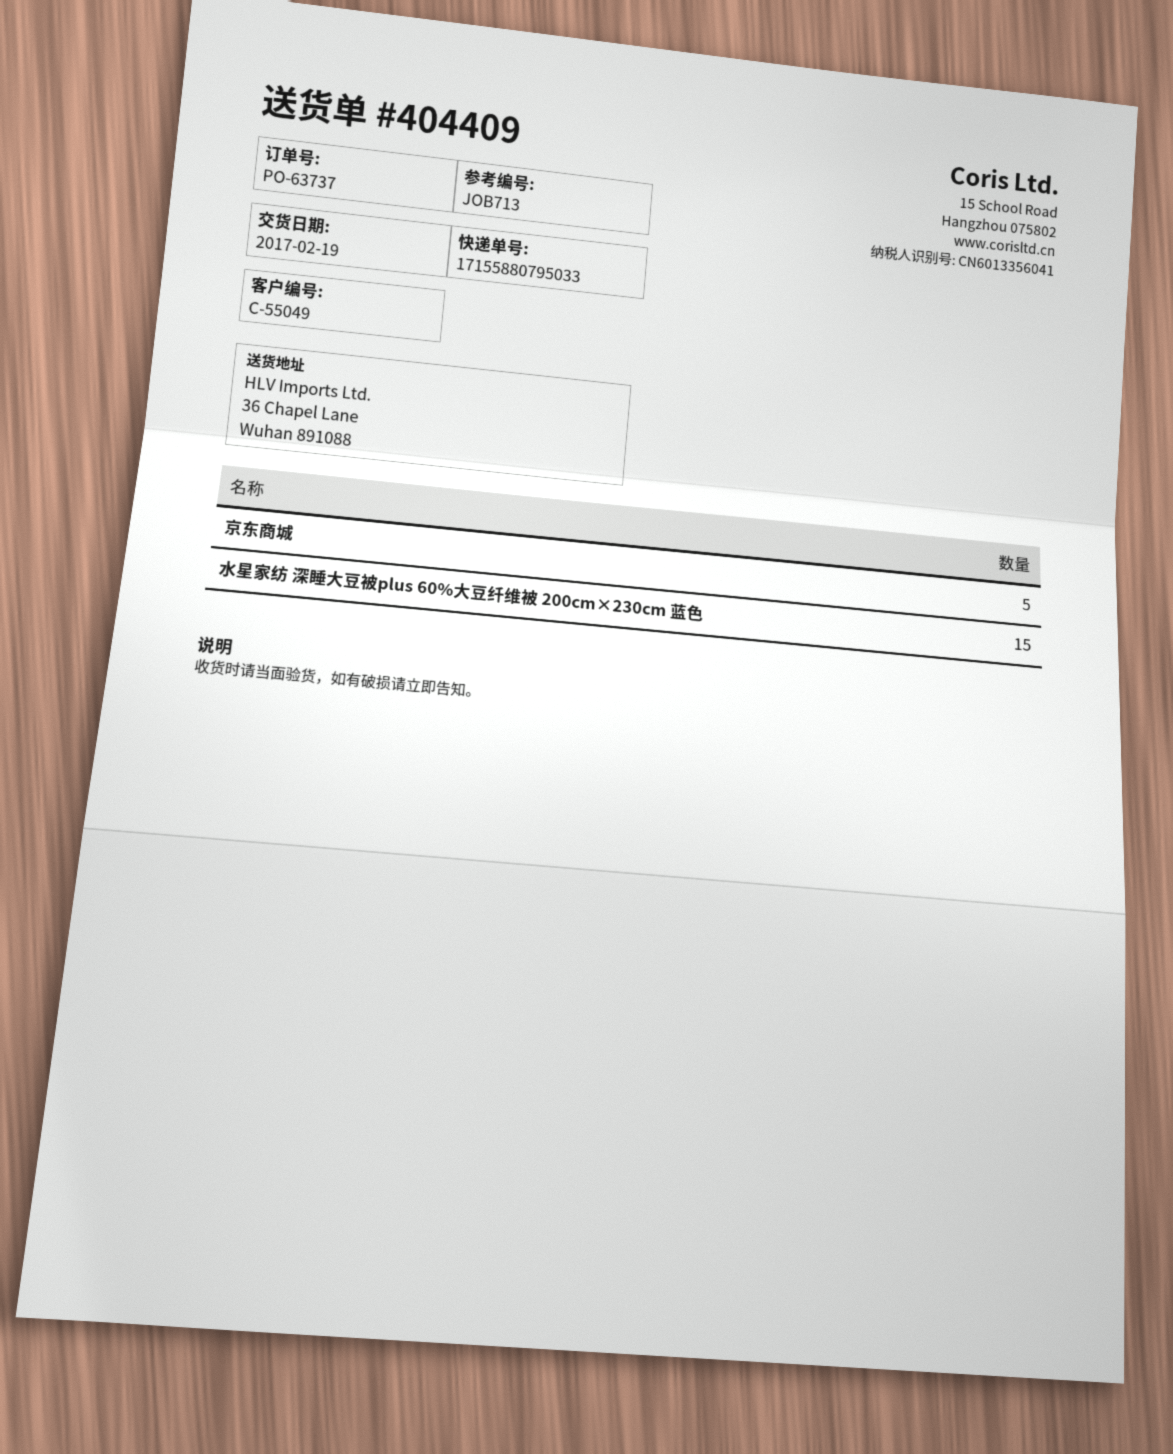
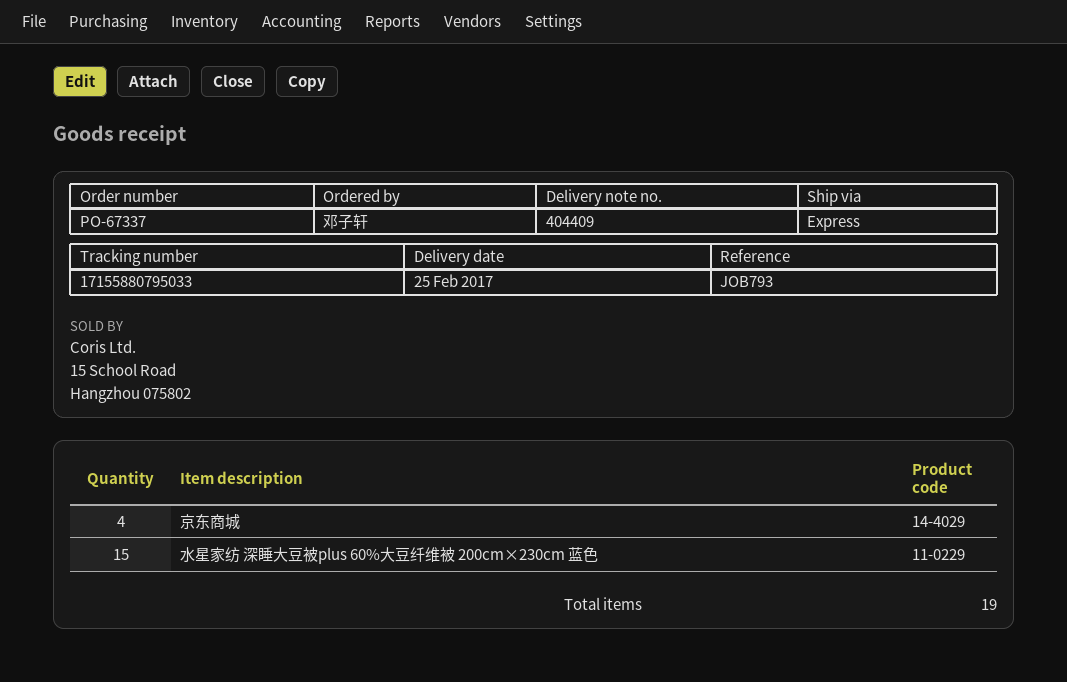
order number: PO-63737 -> PO-67337
delivery date: 2017-02-19 -> 2017-02-25
reference: JOB713 -> JOB793
京东商城: 5 -> 4

